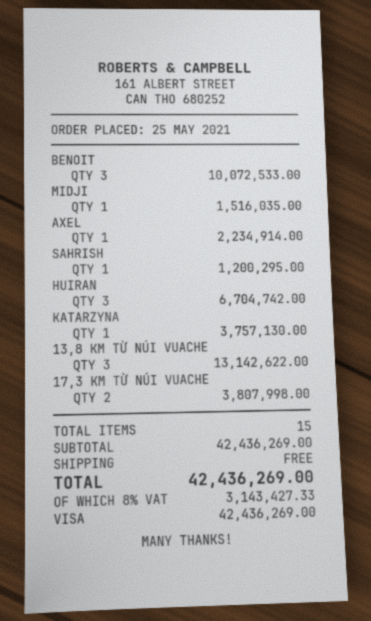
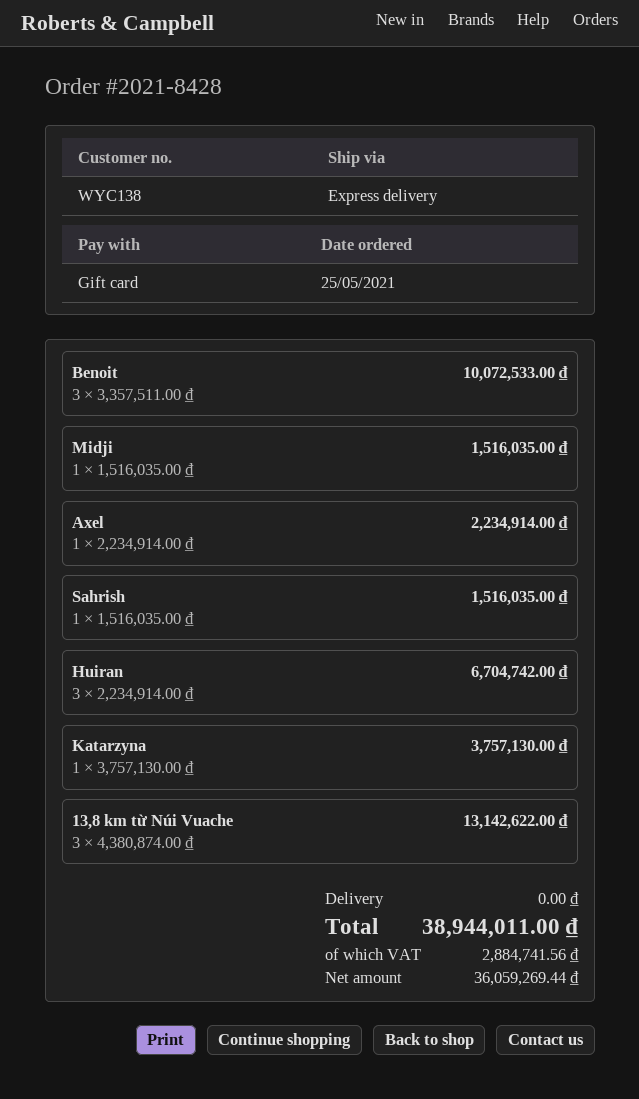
payment method: Visa -> gift card
SAHRISH: 1 for 1200295.00 -> 1 for 1516035.00
17,3 KM TỪ NÚI VUACHE: 2 for 3807998.00 -> none
tax: 3143427.33 -> 2884741.56
total: 42436269.00 -> 38944011.00

